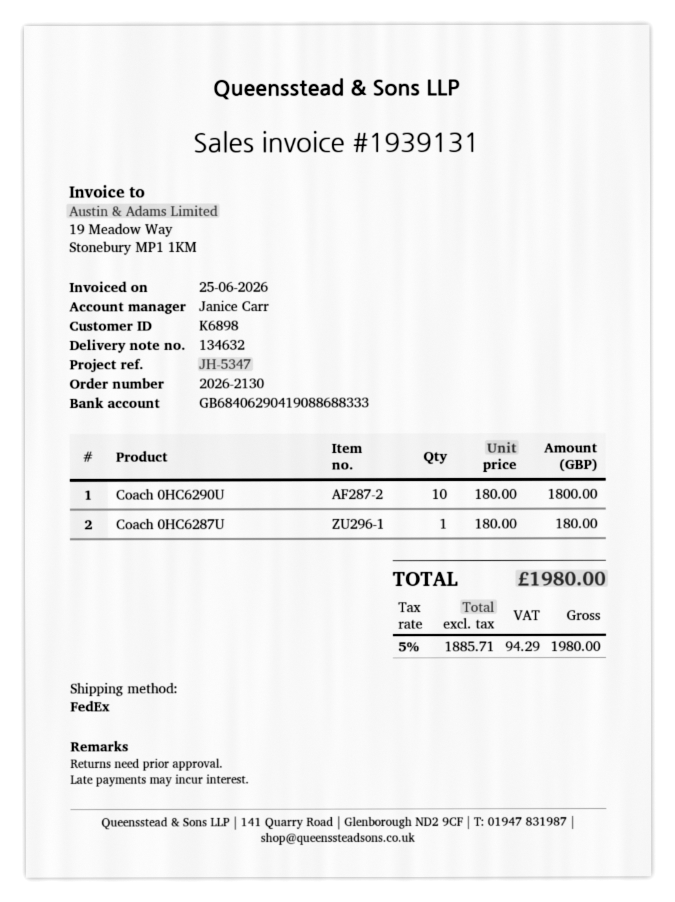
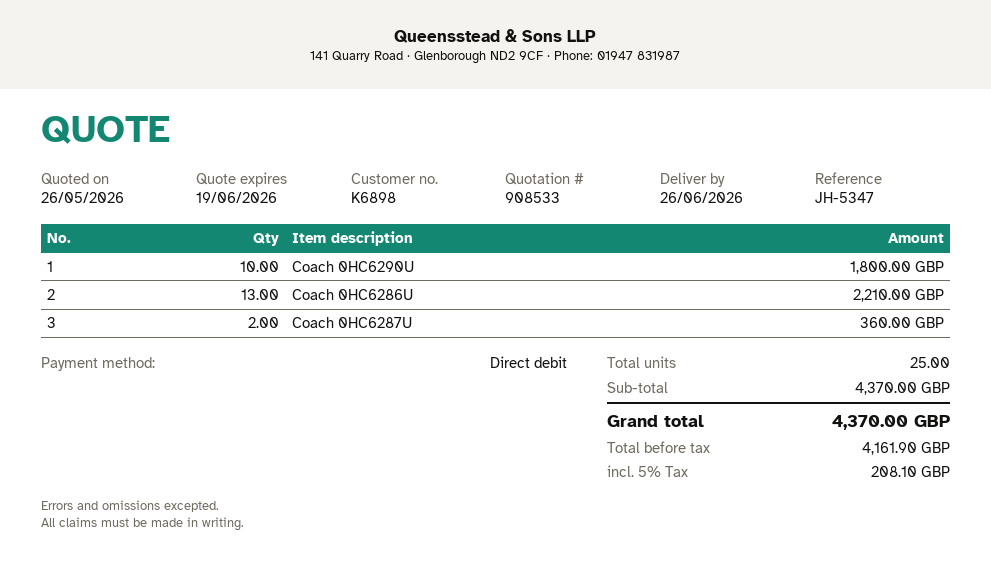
Coach 0HC6287U: 1 for 180.00 -> 2 for 360.00
Coach 0HC6286U: none -> 13 for 2210.00
net: 1885.71 -> 4161.90
tax: 5% = 94.29 -> 5% = 208.10
total: 1980.00 -> 4370.00

